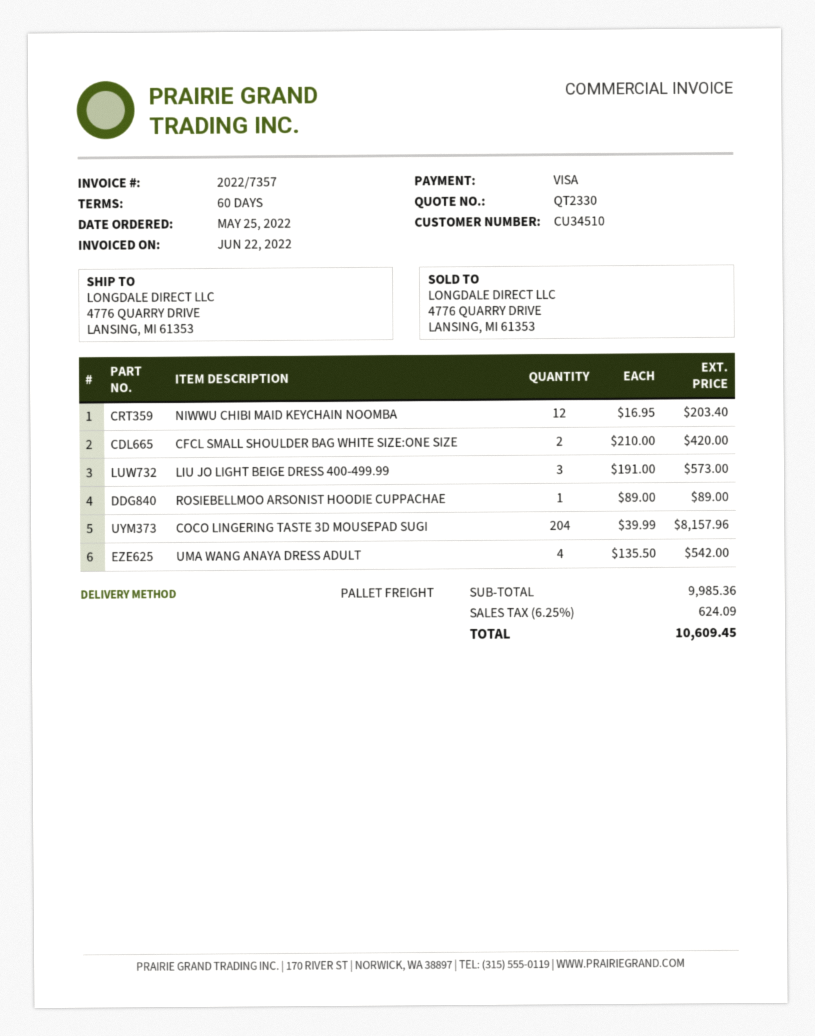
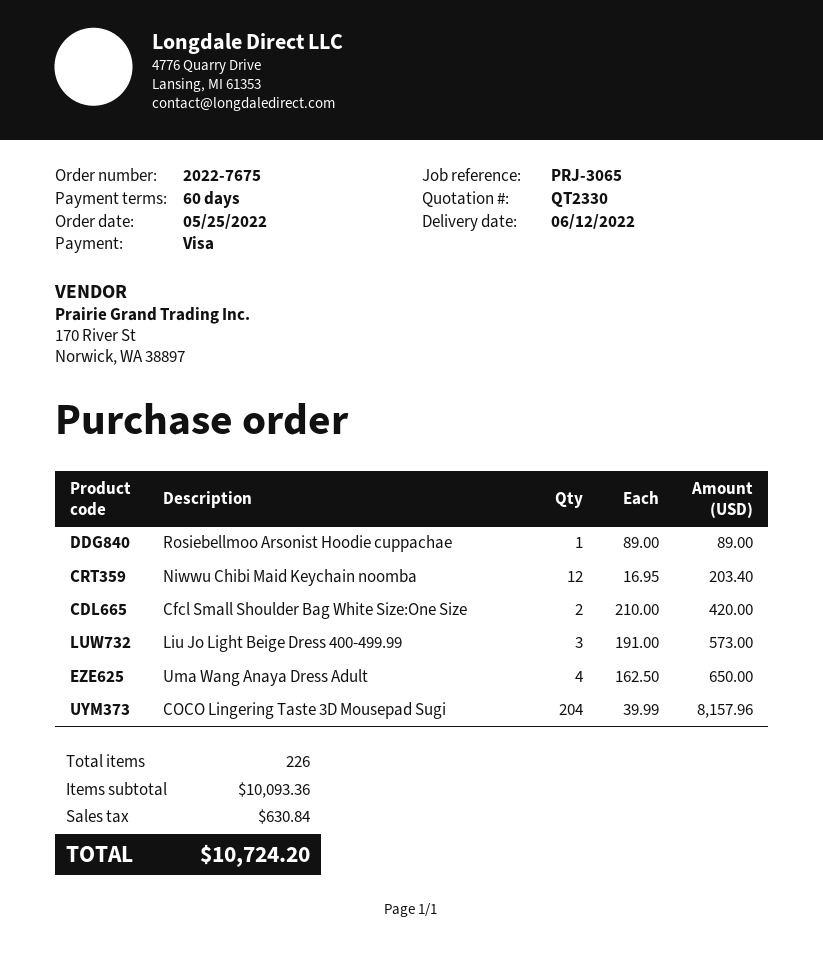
UMA WANG ANAYA DRESS ADULT: 4 x 135.50 = 542.00 -> 4 x 162.50 = 650.00
subtotal: 9985.36 -> 10093.36
tax: 624.09 -> 630.84
total: 10609.45 -> 10724.20

